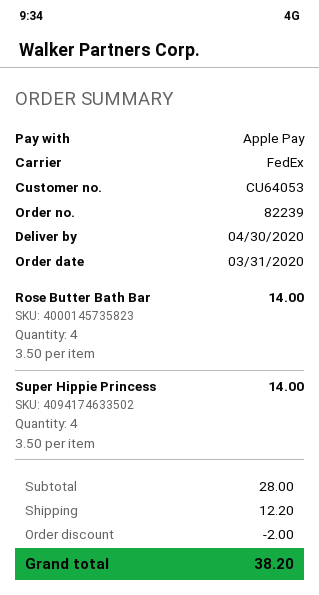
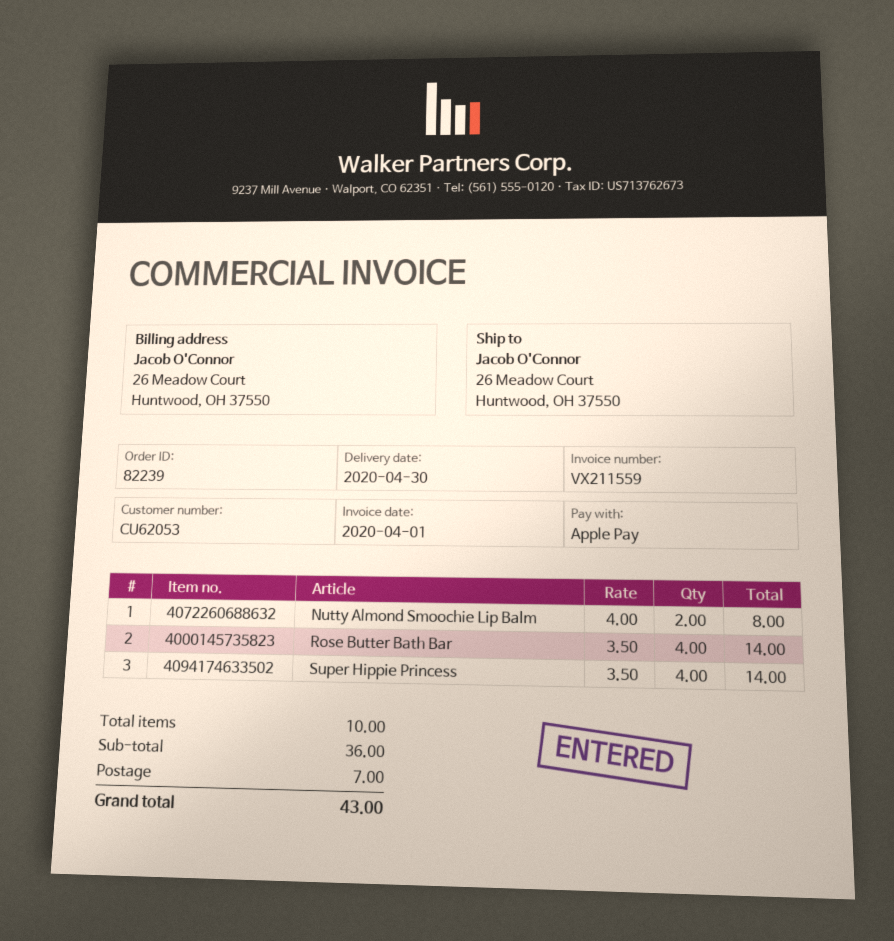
customer number: CU64053 -> CU62053
Nutty Almond Smoochie Lip Balm: none -> 2 x 4.00 = 8.00
subtotal: 28.00 -> 36.00
discount: 2.00 -> none
shipping: 12.20 -> 7.00
total: 38.20 -> 43.00

